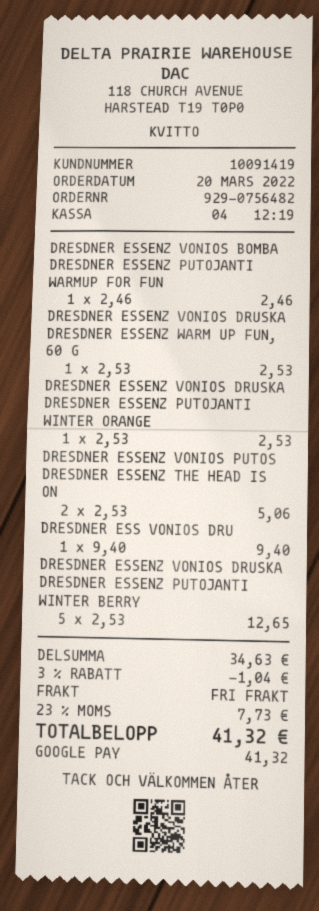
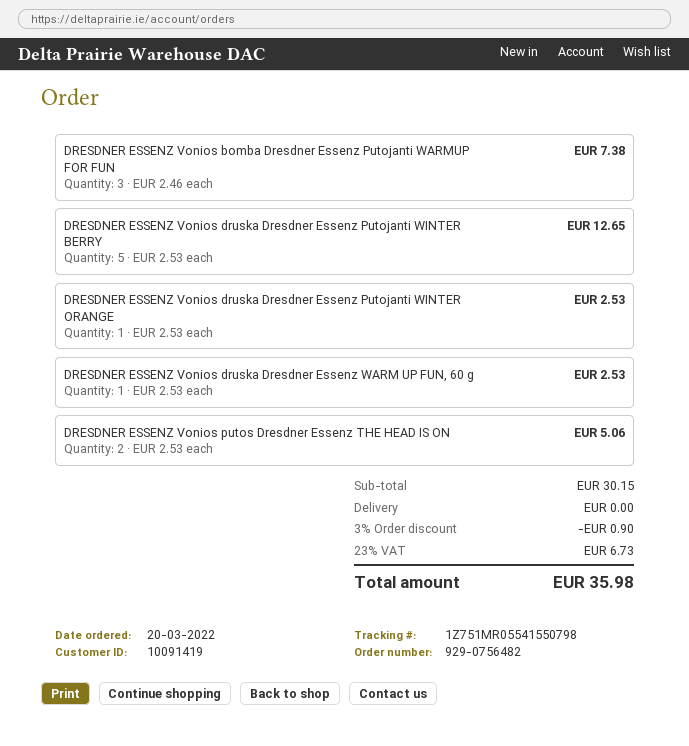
DRESDNER ESSENZ VONIOS BOMBA DRESDNER ESSENZ PUTOJANTI WARMUP FOR FUN: 1 x 2.46 = 2.46 -> 3 x 2.46 = 7.38
DRESDNER ESS VONIOS DRU: 1 x 9.40 = 9.40 -> none
subtotal: 34.63 -> 30.15
discount: 3% = 1.04 -> 3% = 0.90
tax: 23% = 7.73 -> 23% = 6.73
total: 41.32 -> 35.98

